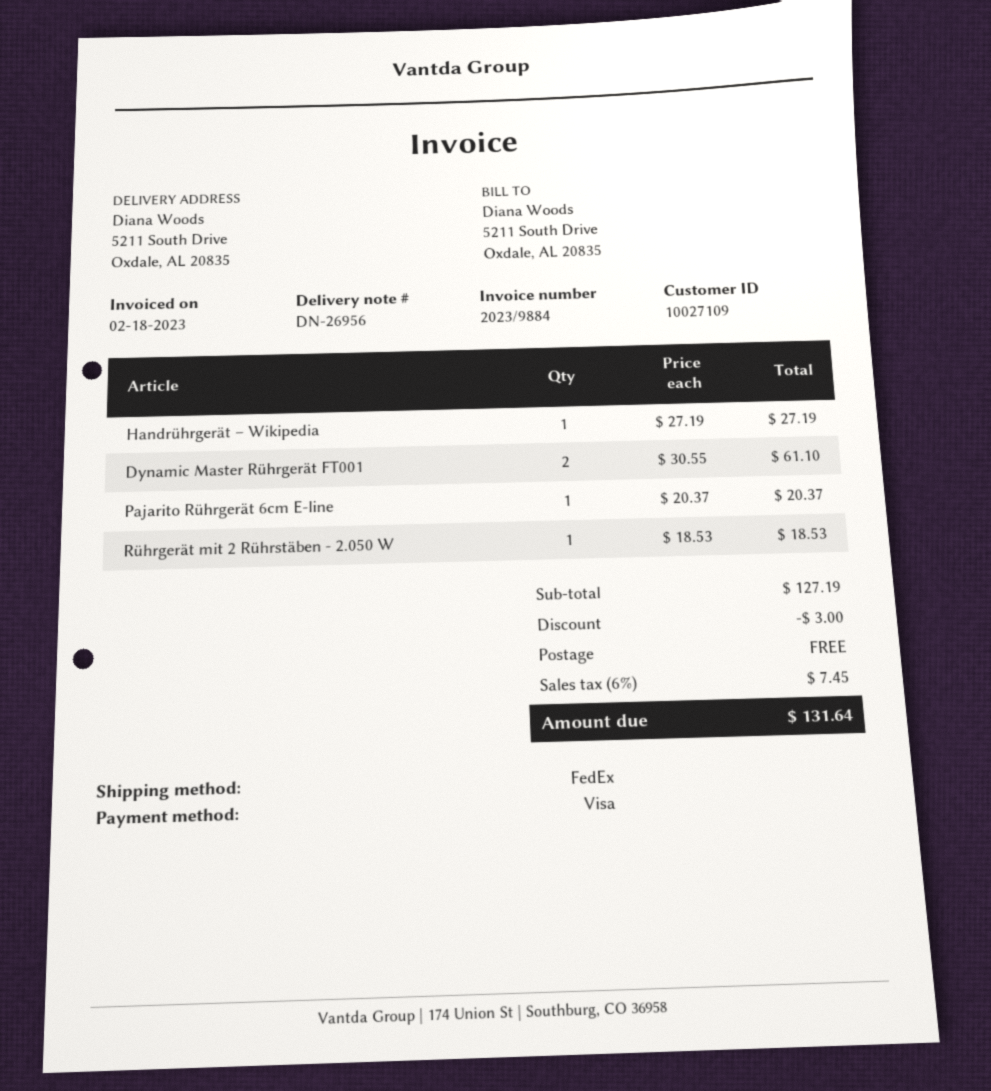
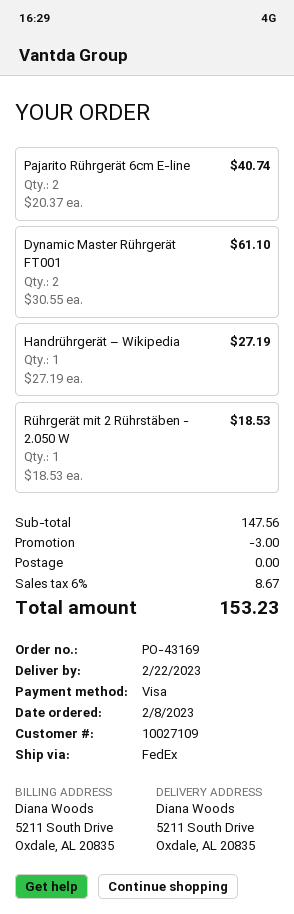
Pajarito Rührgerät 6cm E-line: 1 x 20.37 = 20.37 -> 2 x 20.37 = 40.74
subtotal: 127.19 -> 147.56
tax: 6% = 7.45 -> 6% = 8.67
total: 131.64 -> 153.23

